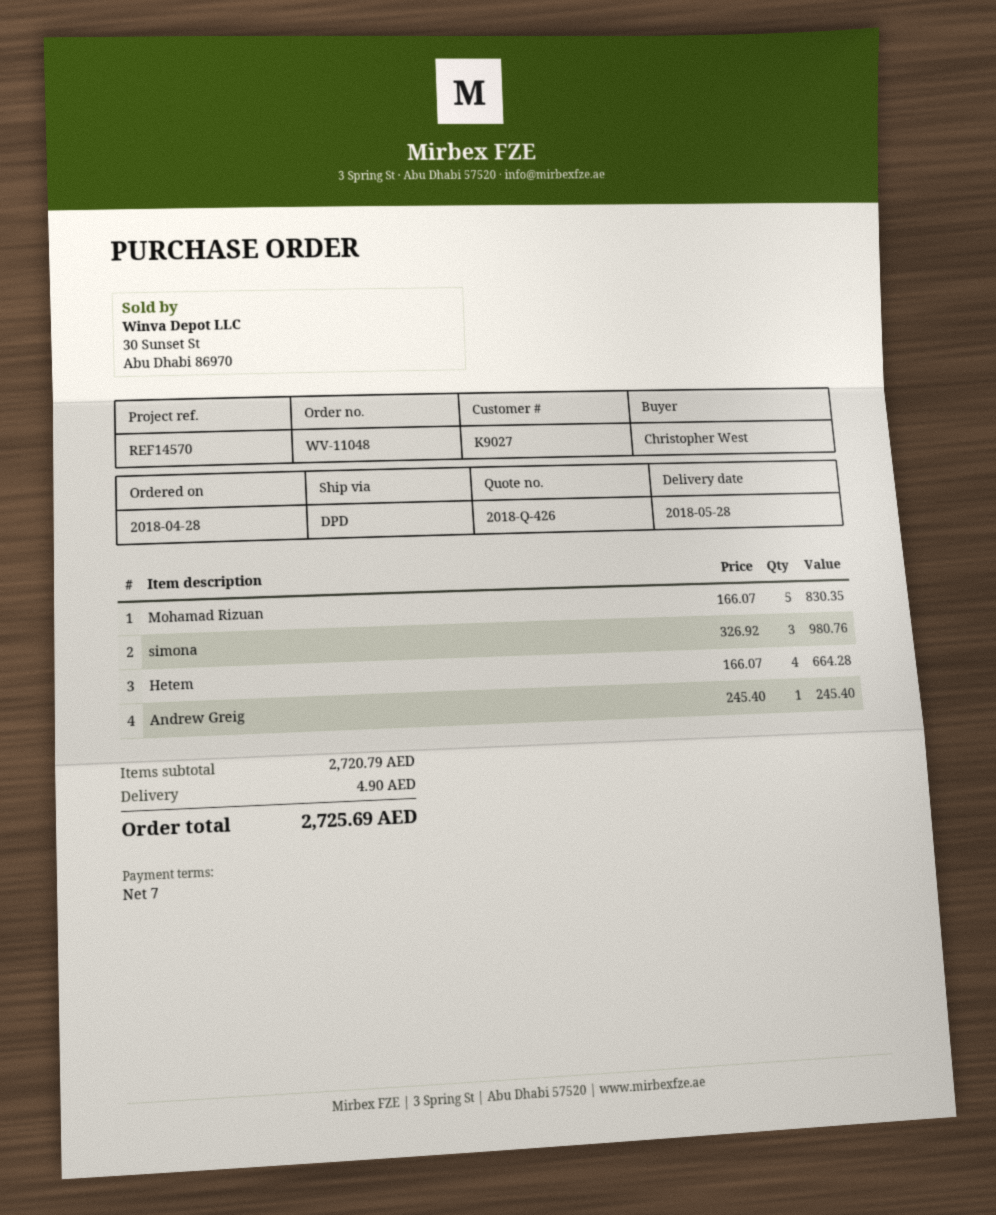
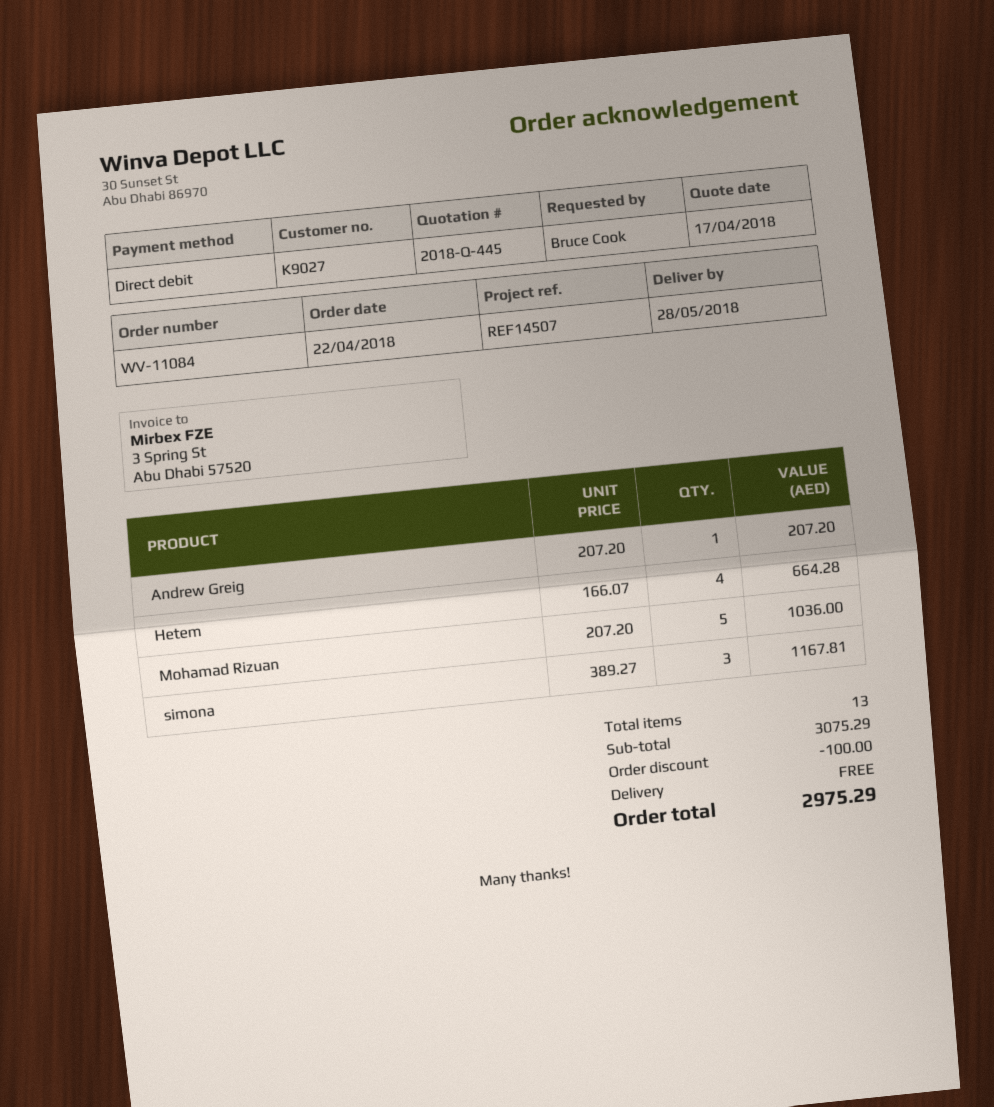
quote number: 2018-Q-426 -> 2018-Q-445
order number: WV-11048 -> WV-11084
order date: 2018-04-28 -> 2018-04-22
reference: REF14570 -> REF14507
ordered by: Christopher West -> Bruce Cook
Mohamad Rizuan: 5 x 166.07 = 830.35 -> 5 x 207.20 = 1036.00
simona: 3 x 326.92 = 980.76 -> 3 x 389.27 = 1167.81
Andrew Greig: 1 x 245.40 = 245.40 -> 1 x 207.20 = 207.20
subtotal: 2720.79 -> 3075.29
discount: none -> 100.00
shipping: 4.90 -> 0.00
total: 2725.69 -> 2975.29

